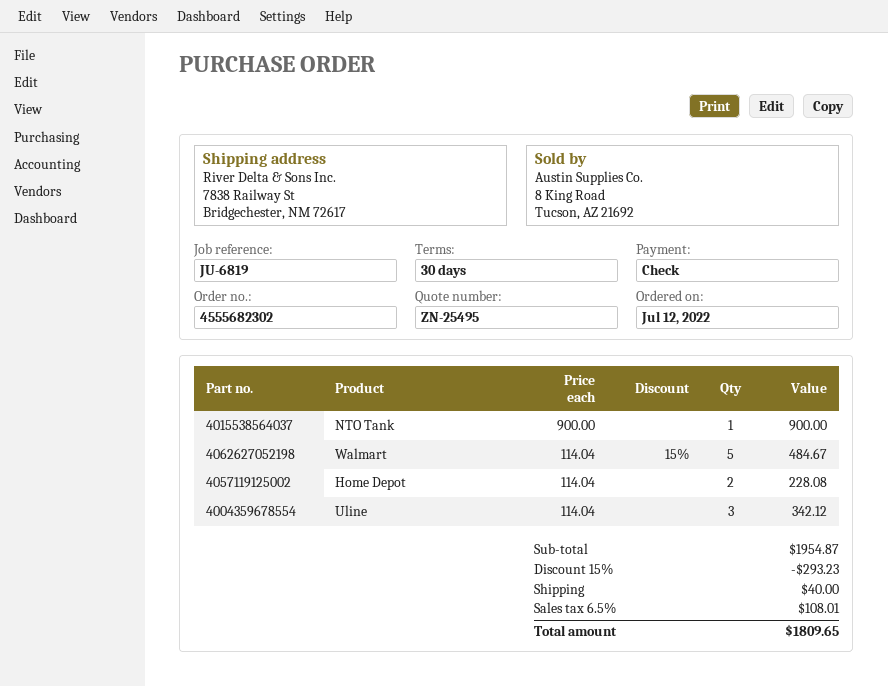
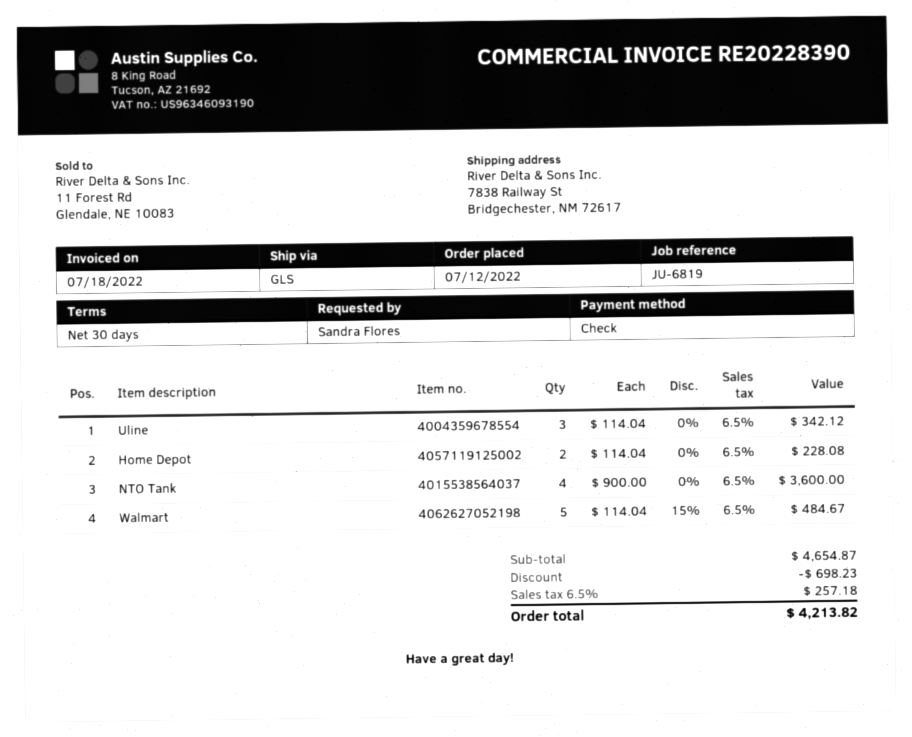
NTO Tank: 1 x 900.00 = 900.00 -> 4 x 900.00 = 3600.00
subtotal: 1954.87 -> 4654.87
discount: 293.23 -> 698.23
shipping: 40.00 -> none
tax: 6.5% = 108.01 -> 6.5% = 257.18
total: 1809.65 -> 4213.82

